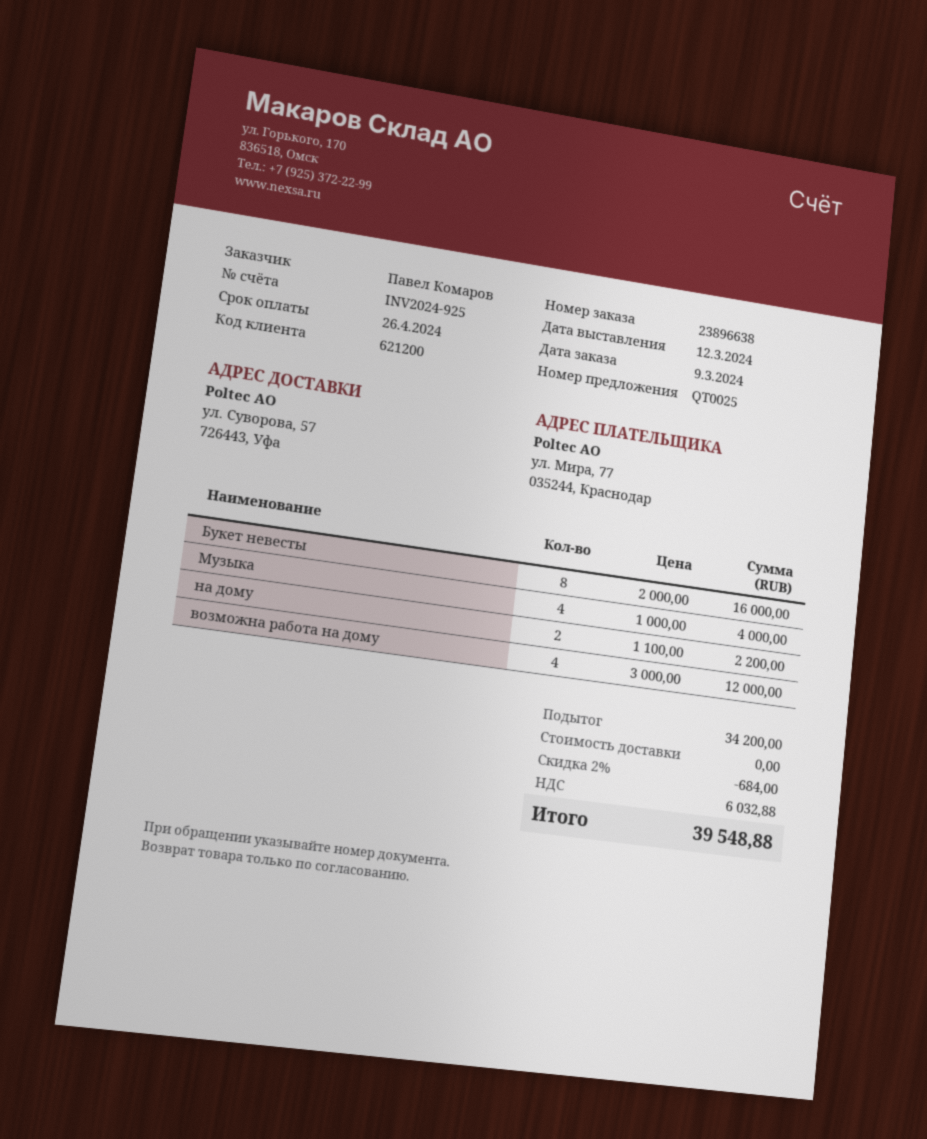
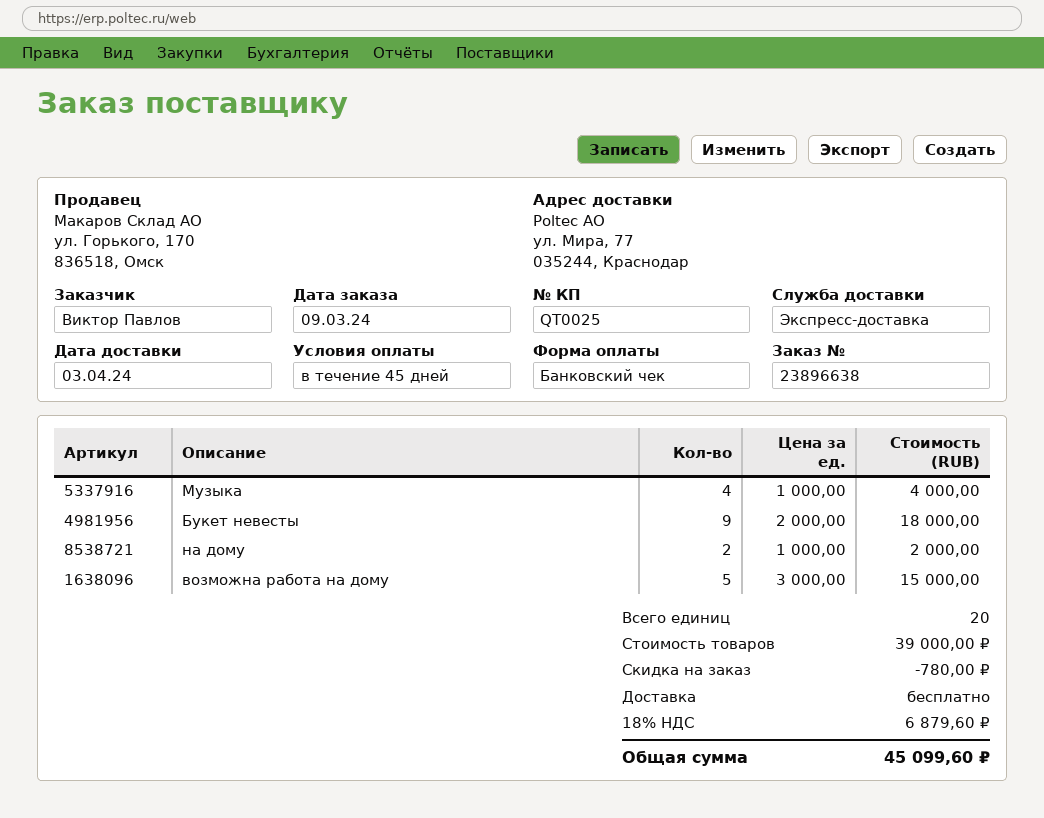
ordered by: Павел Комаров -> Виктор Павлов
ship to: ул. Суворова, 57, 726443, Уфа -> ул. Мира, 77, 035244, Краснодар
Букет невесты: 8 x 2000.00 = 16000.00 -> 9 x 2000.00 = 18000.00
на дому: 2 x 1100.00 = 2200.00 -> 2 x 1000.00 = 2000.00
возможна работа на дому: 4 x 3000.00 = 12000.00 -> 5 x 3000.00 = 15000.00
subtotal: 34200.00 -> 39000.00
discount: 684.00 -> 780.00
tax: 6032.88 -> 6879.60
total: 39548.88 -> 45099.60

